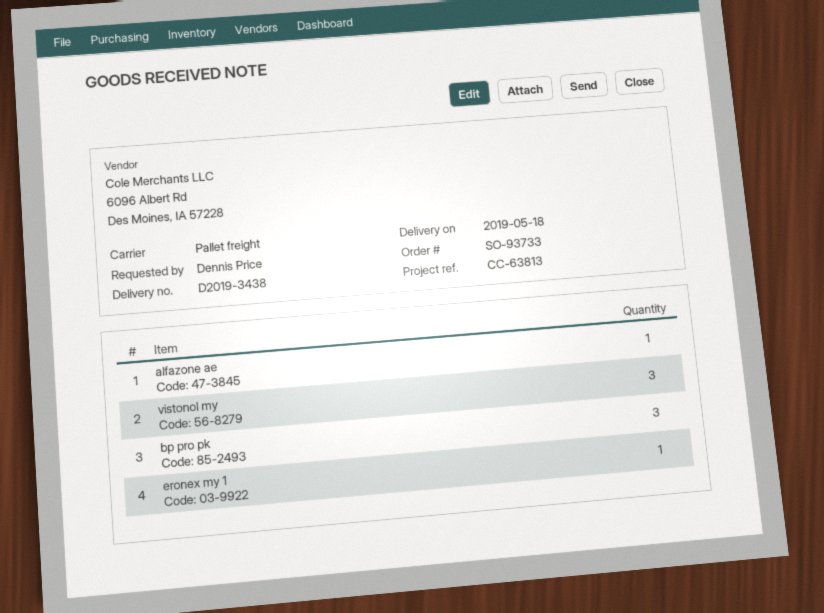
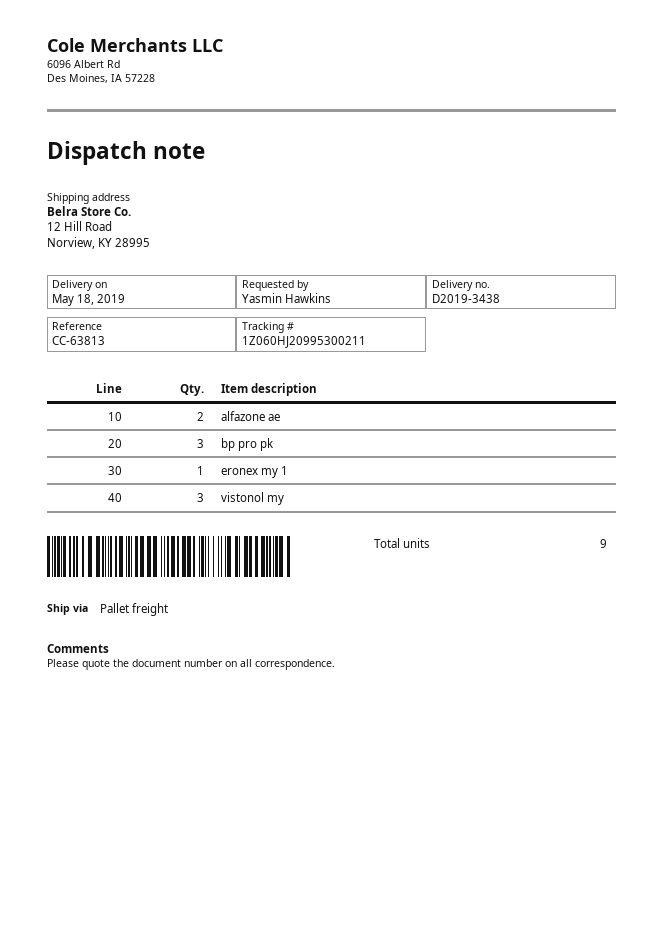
ordered by: Dennis Price -> Yasmin Hawkins
alfazone ae: 1 -> 2

